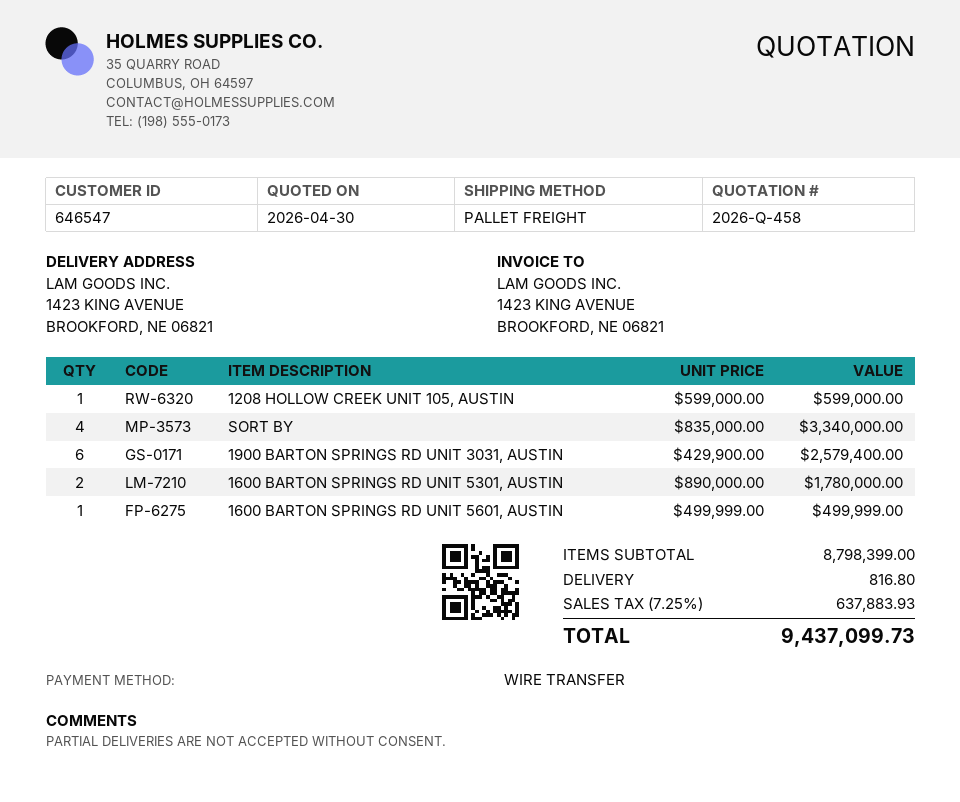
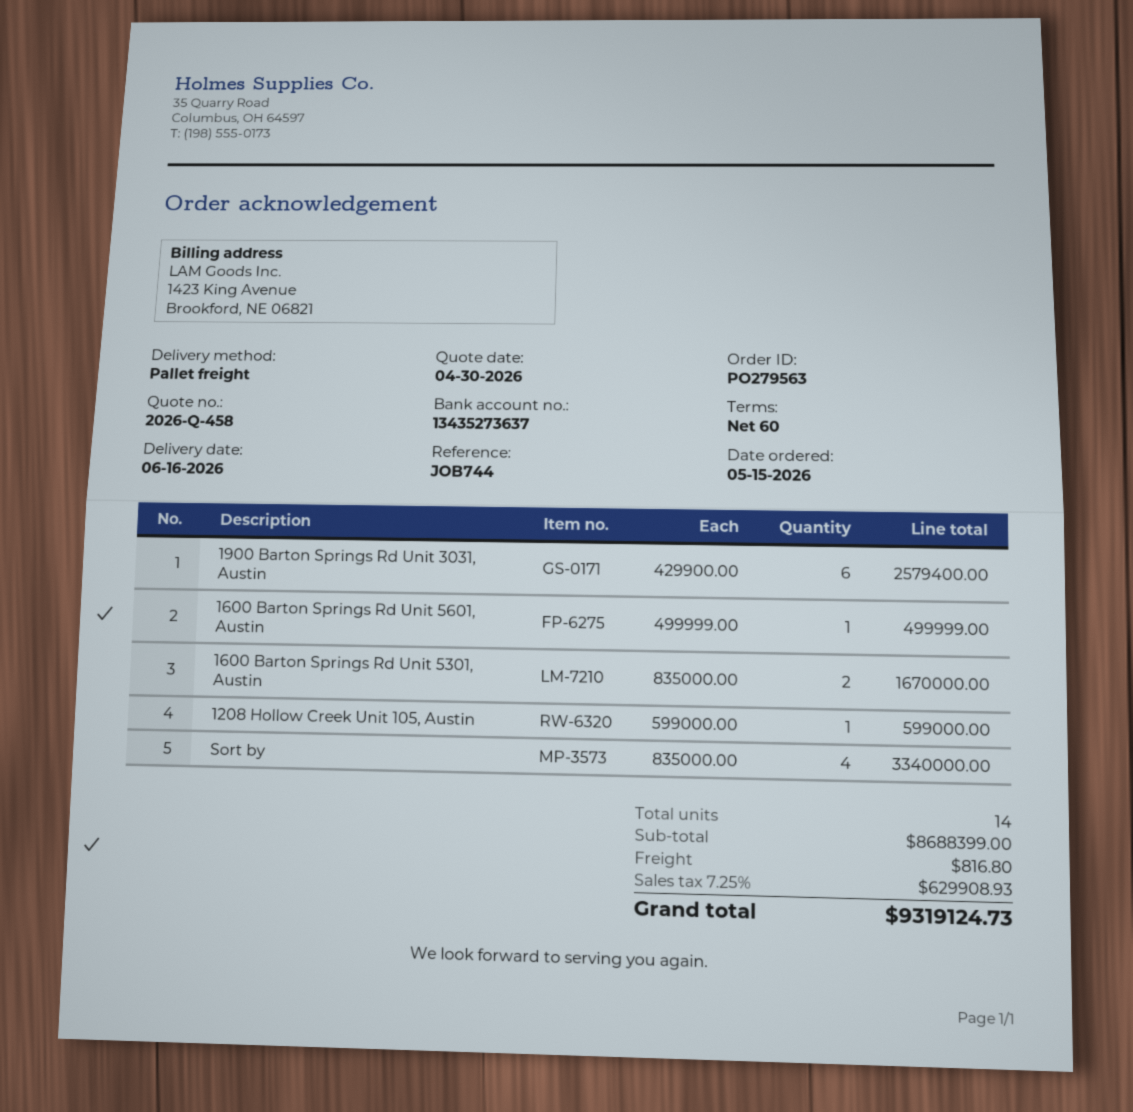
1600 BARTON SPRINGS RD UNIT 5301, AUSTIN: 2 x 890000.00 = 1780000.00 -> 2 x 835000.00 = 1670000.00
subtotal: 8798399.00 -> 8688399.00
tax: 7.25% = 637883.93 -> 7.25% = 629908.93
total: 9437099.73 -> 9319124.73

